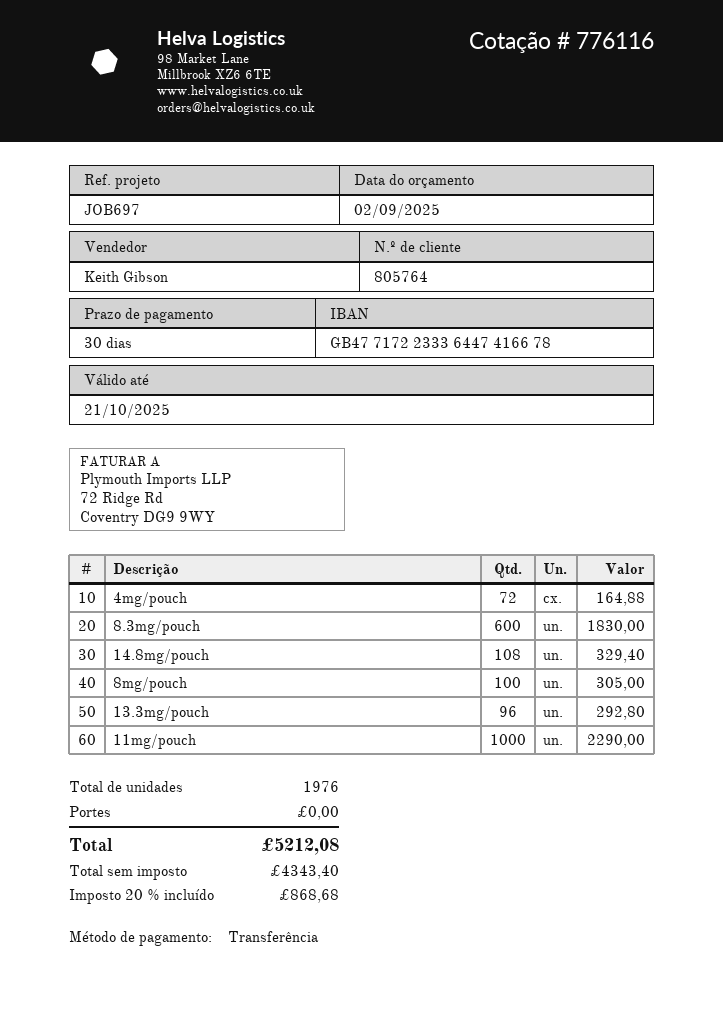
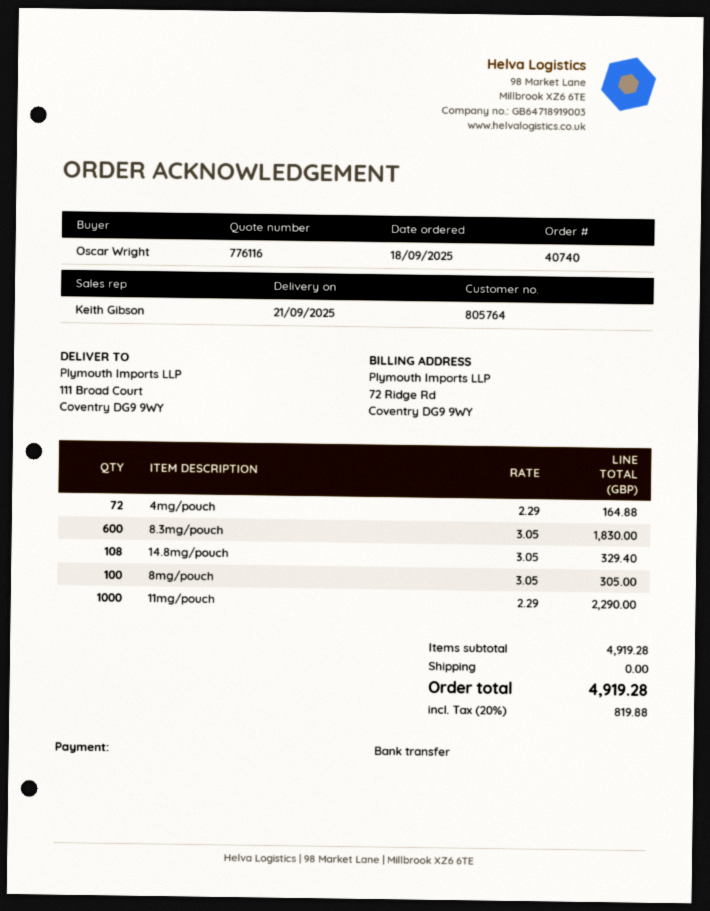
13.3mg/pouch: 96 for 292.80 -> none
tax: 20% = 868.68 -> 20% = 819.88
total: 5212.08 -> 4919.28

